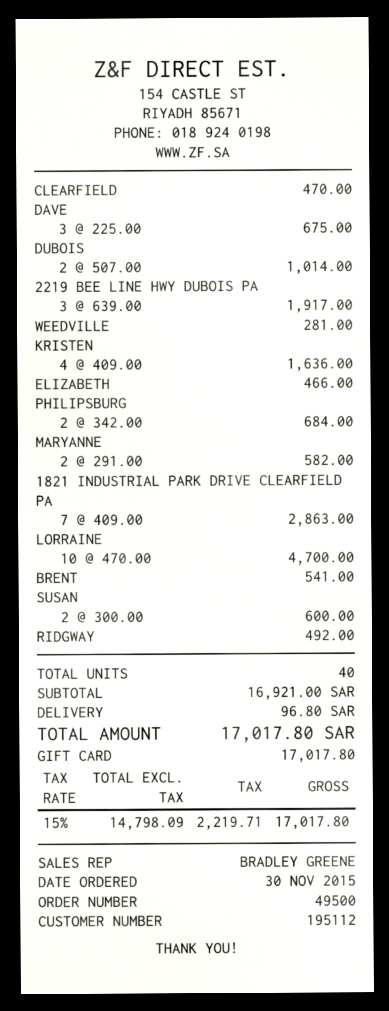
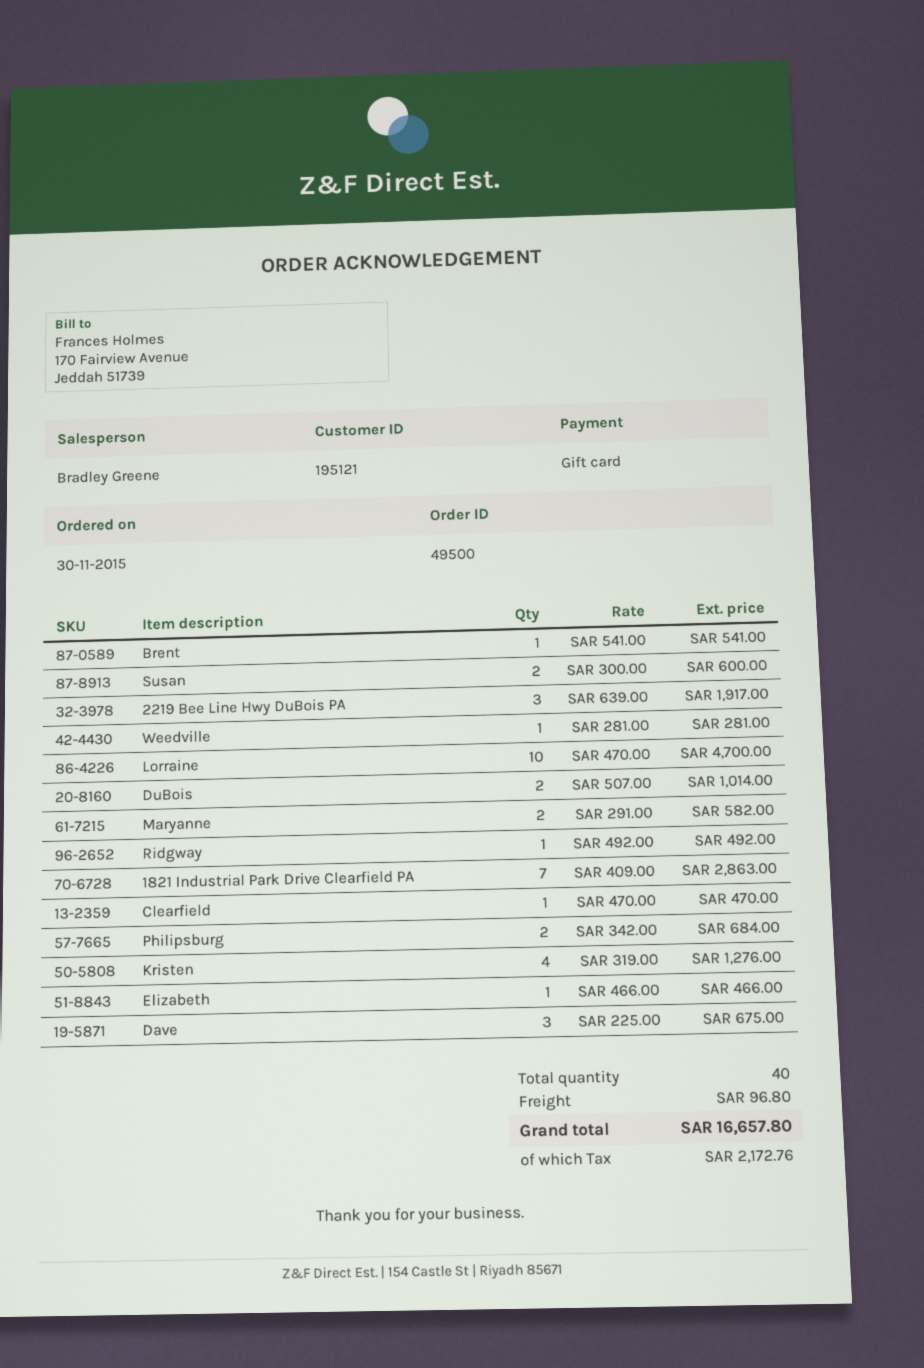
customer number: 195112 -> 195121
KRISTEN: 4 x 409.00 = 1636.00 -> 4 x 319.00 = 1276.00
tax: 2219.71 -> 2172.76
total: 17017.80 -> 16657.80

